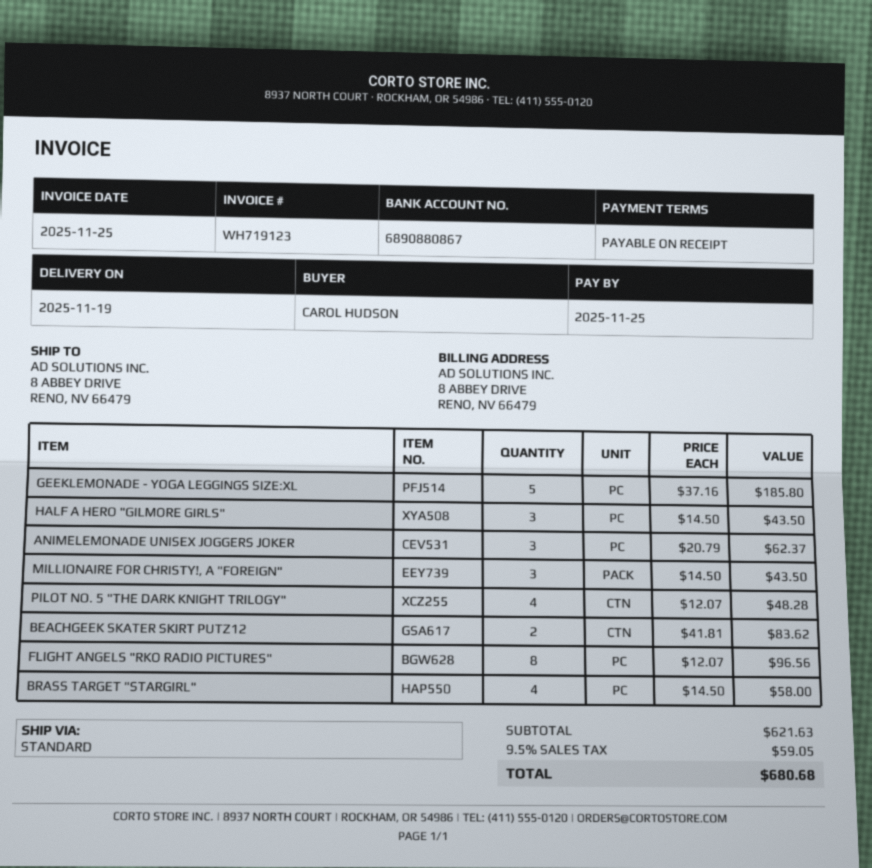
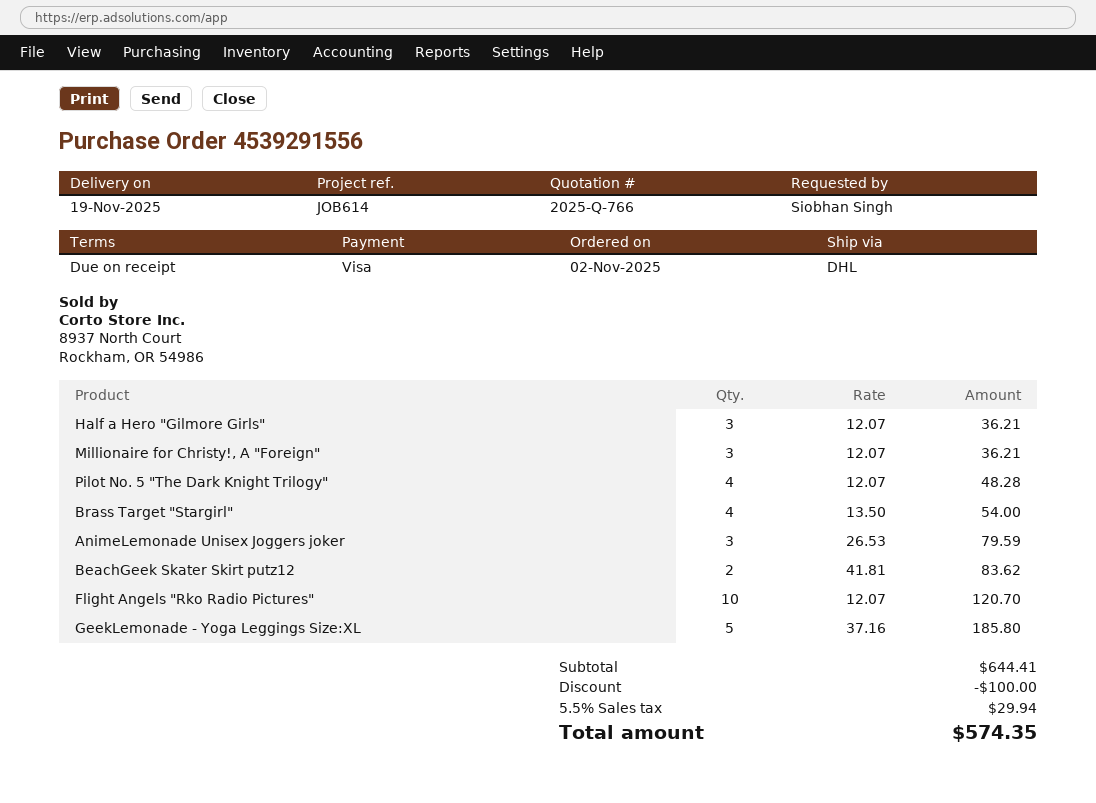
ordered by: CAROL HUDSON -> Siobhan Singh
shipping method: standard -> DHL
HALF A HERO "GILMORE GIRLS": 3 x 14.50 = 43.50 -> 3 x 12.07 = 36.21
ANIMELEMONADE UNISEX JOGGERS JOKER: 3 x 20.79 = 62.37 -> 3 x 26.53 = 79.59
MILLIONAIRE FOR CHRISTY!, A "FOREIGN": 3 x 14.50 = 43.50 -> 3 x 12.07 = 36.21
FLIGHT ANGELS "RKO RADIO PICTURES": 8 x 12.07 = 96.56 -> 10 x 12.07 = 120.70
BRASS TARGET "STARGIRL": 4 x 14.50 = 58.00 -> 4 x 13.50 = 54.00
subtotal: 621.63 -> 644.41
discount: none -> 100.00
tax: 9.5% = 59.05 -> 5.5% = 29.94
total: 680.68 -> 574.35

